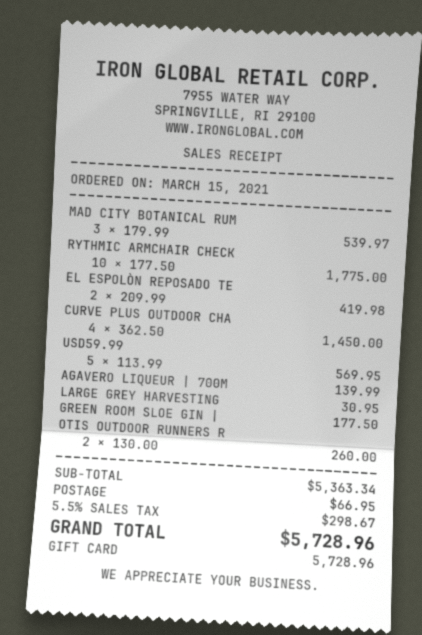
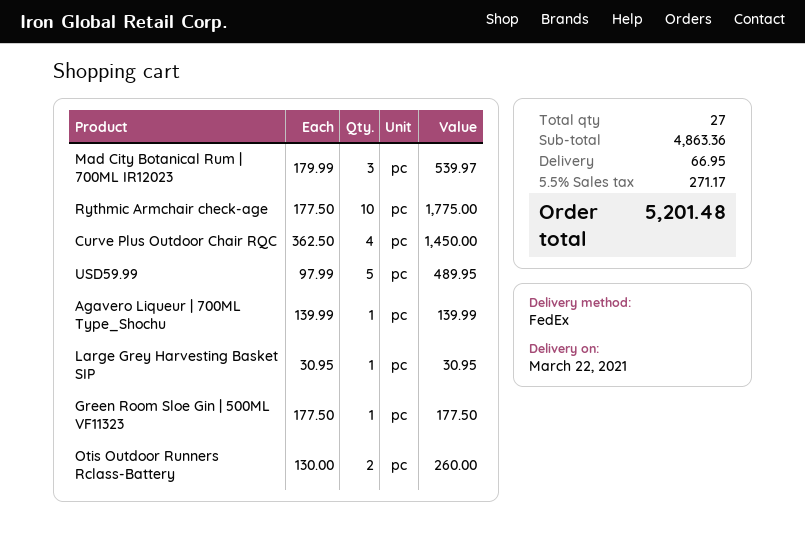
EL ESPOLÒN REPOSADO TE: 2 x 209.99 = 419.98 -> none
USD59.99: 5 x 113.99 = 569.95 -> 5 x 97.99 = 489.95
subtotal: 5363.34 -> 4863.36
tax: 5.5% = 298.67 -> 5.5% = 271.17
total: 5728.96 -> 5201.48

